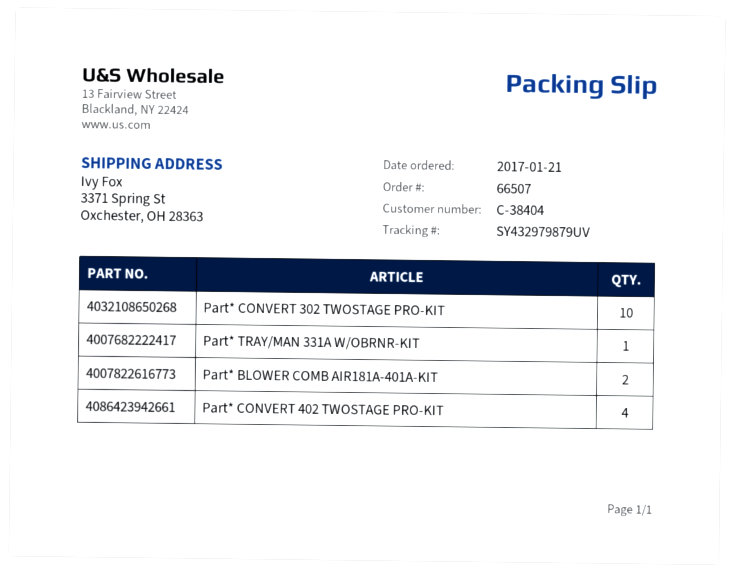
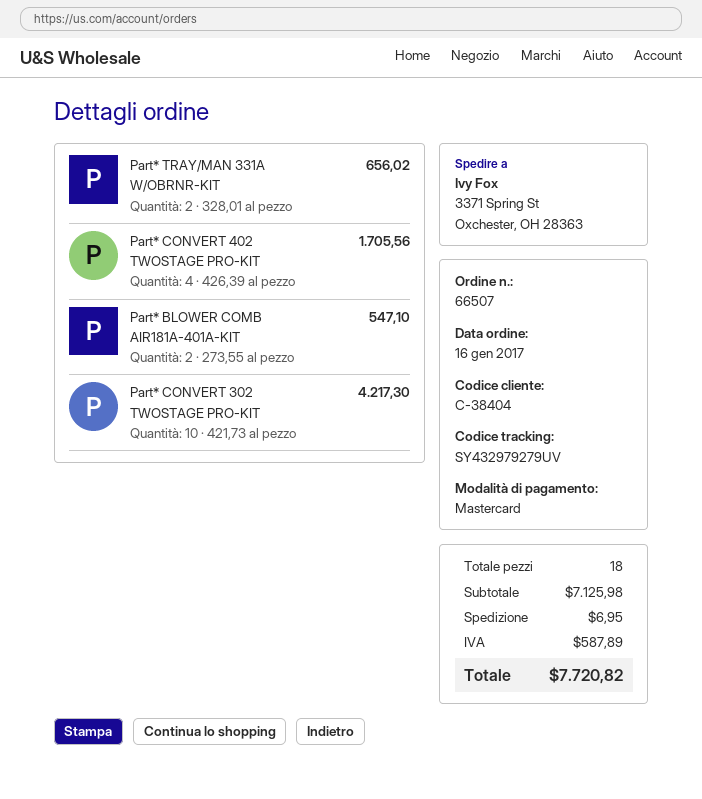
order date: 2017-01-21 -> 2017-01-16
tracking number: SY432979879UV -> SY432979279UV
Part* TRAY/MAN 331A W/OBRNR-KIT: 1 -> 2

